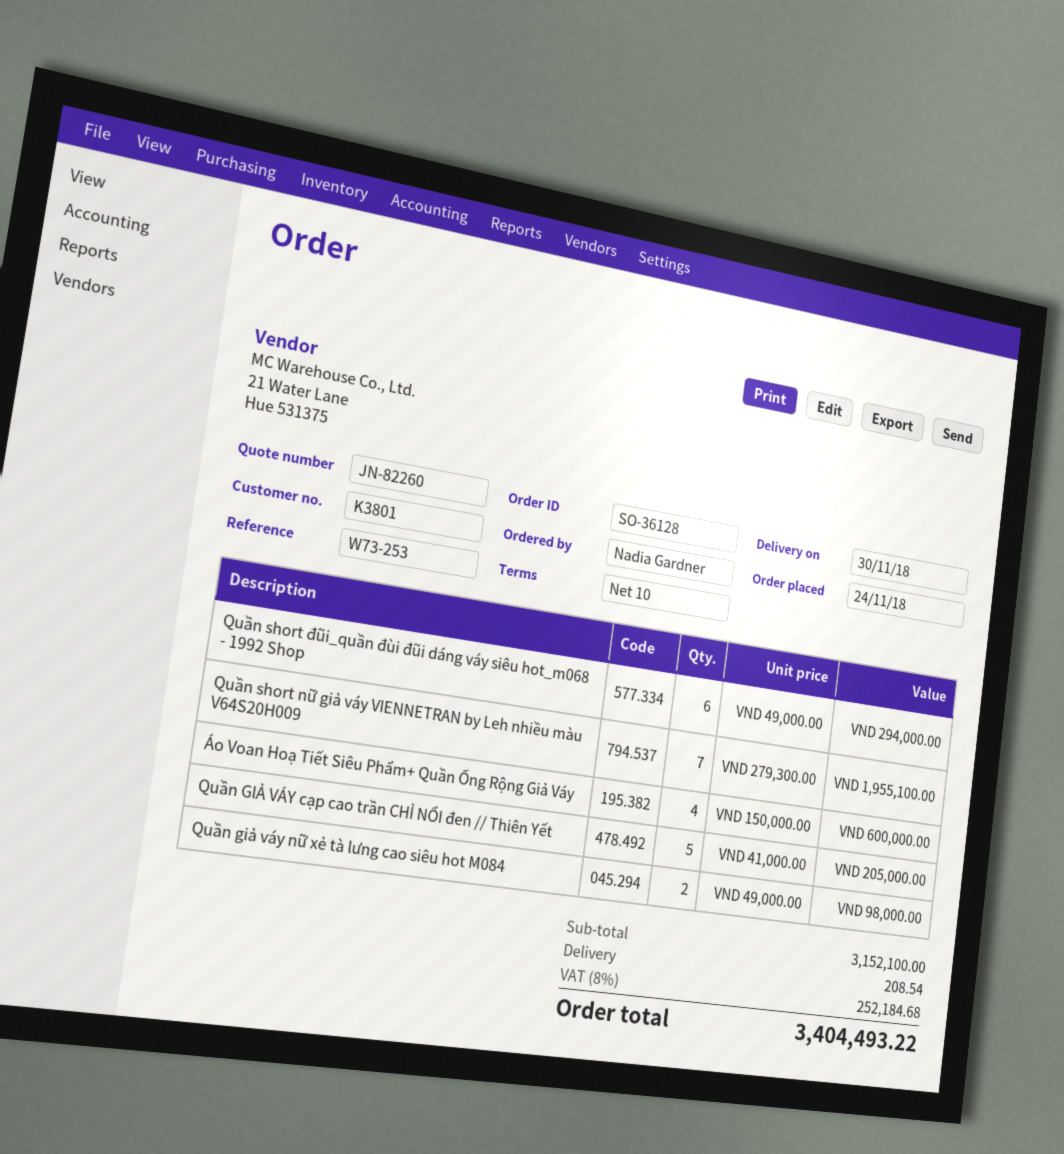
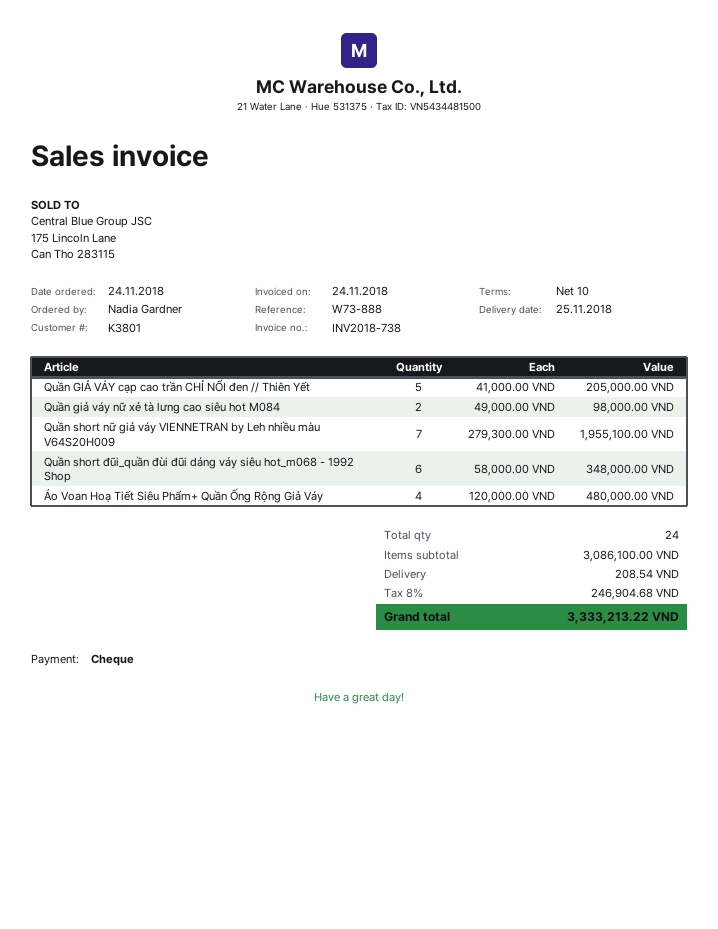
delivery date: 2018-11-30 -> 2018-11-25
reference: W73-253 -> W73-888
Quần short đũi_quần đùi đũi dáng váy siêu hot_m068 - 1992 Shop: 6 x 49000.00 = 294000.00 -> 6 x 58000.00 = 348000.00
Áo Voan Hoạ Tiết Siêu Phẩm+ Quần Ống Rộng Giả Váy: 4 x 150000.00 = 600000.00 -> 4 x 120000.00 = 480000.00
subtotal: 3152100.00 -> 3086100.00
tax: 8% = 252184.68 -> 8% = 246904.68
total: 3404493.22 -> 3333213.22

